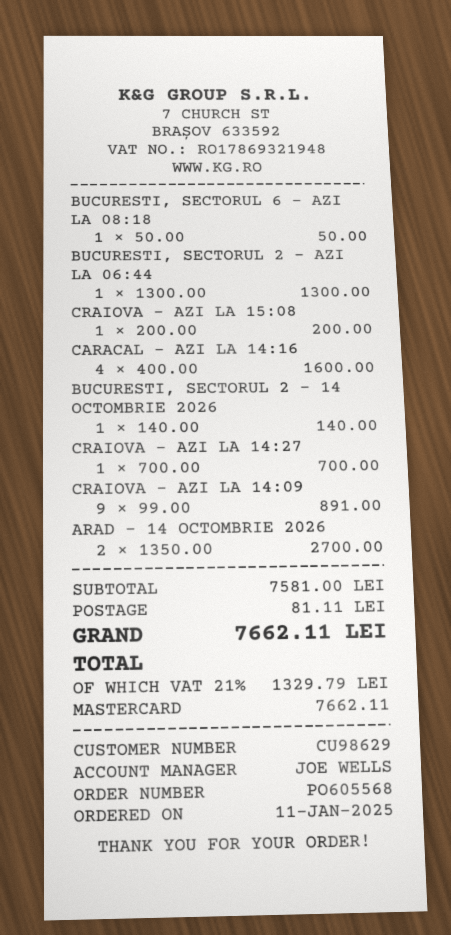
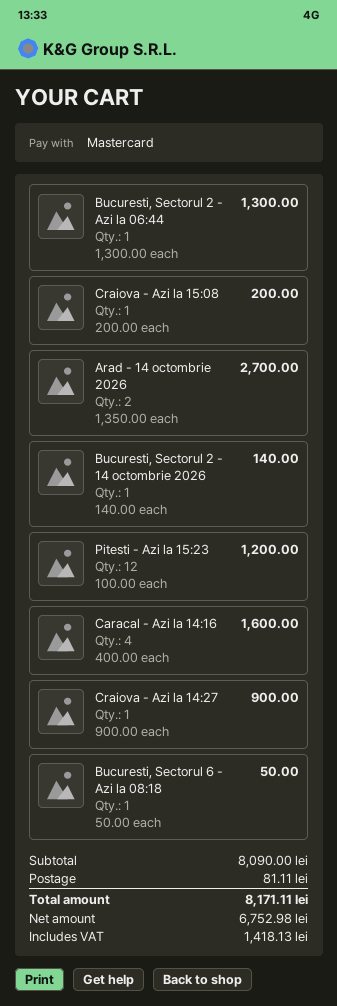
CRAIOVA - AZI LA 14:27: 1 x 700.00 = 700.00 -> 1 x 900.00 = 900.00
CRAIOVA - AZI LA 14:09: 9 x 99.00 = 891.00 -> none
Pitesti - Azi la 15:23: none -> 12 x 100.00 = 1200.00
subtotal: 7581.00 -> 8090.00
tax: 1329.79 -> 1418.13
total: 7662.11 -> 8171.11

